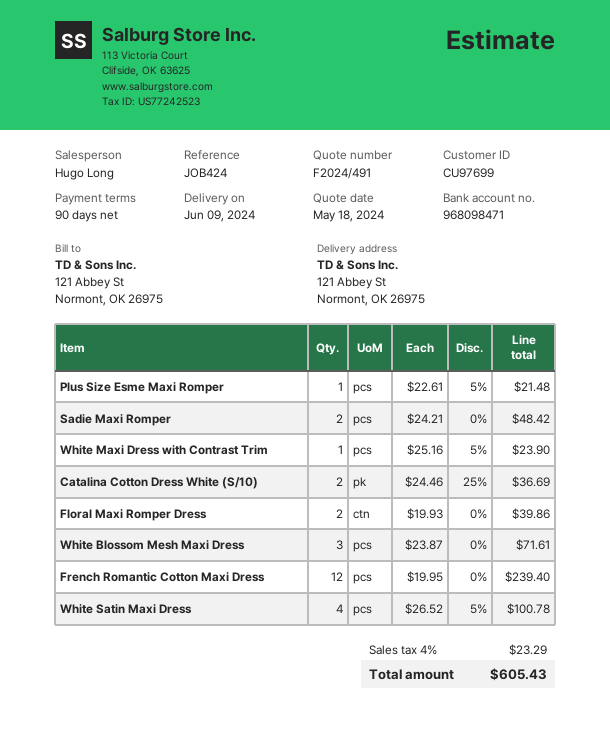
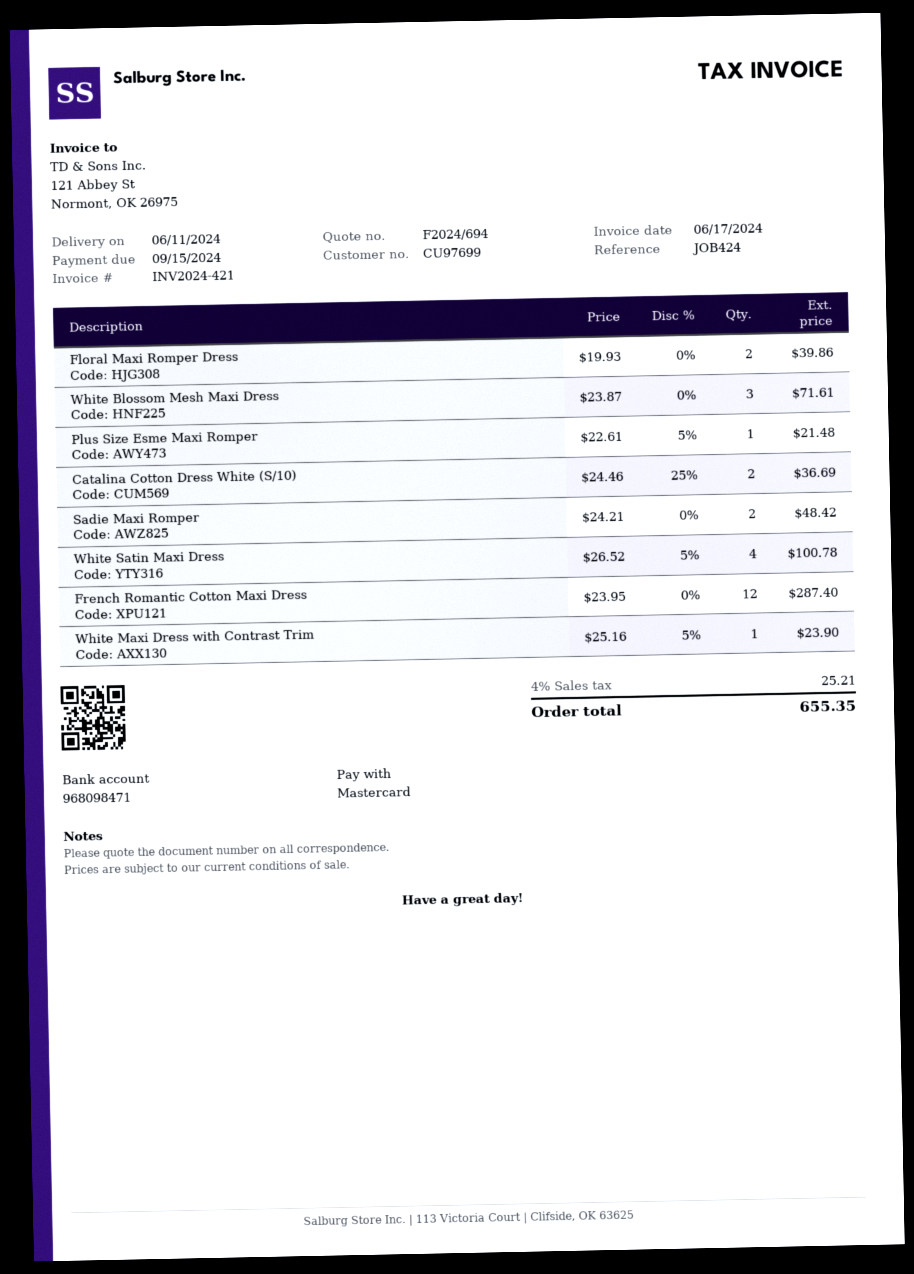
quote number: F2024/491 -> F2024/694
delivery date: 2024-06-09 -> 2024-06-11
French Romantic Cotton Maxi Dress: 12 x 19.95 = 239.40 -> 12 x 23.95 = 287.40
tax: 4% = 23.29 -> 4% = 25.21
total: 605.43 -> 655.35

